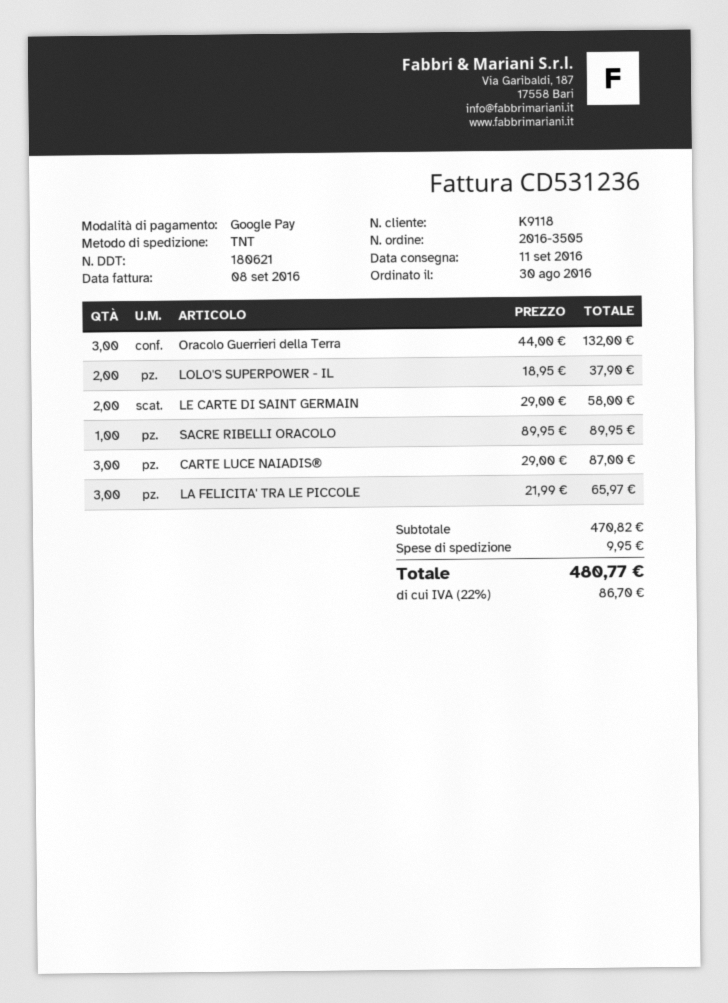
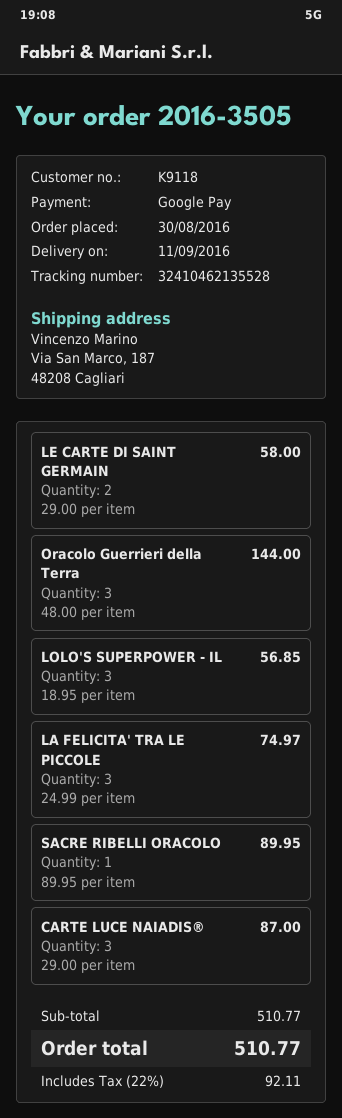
Oracolo Guerrieri della Terra: 3 x 44.00 = 132.00 -> 3 x 48.00 = 144.00
LOLO'S SUPERPOWER - IL: 2 x 18.95 = 37.90 -> 3 x 18.95 = 56.85
LA FELICITA' TRA LE PICCOLE: 3 x 21.99 = 65.97 -> 3 x 24.99 = 74.97
subtotal: 470.82 -> 510.77
shipping: 9.95 -> none
tax: 22% = 86.70 -> 22% = 92.11
total: 480.77 -> 510.77

